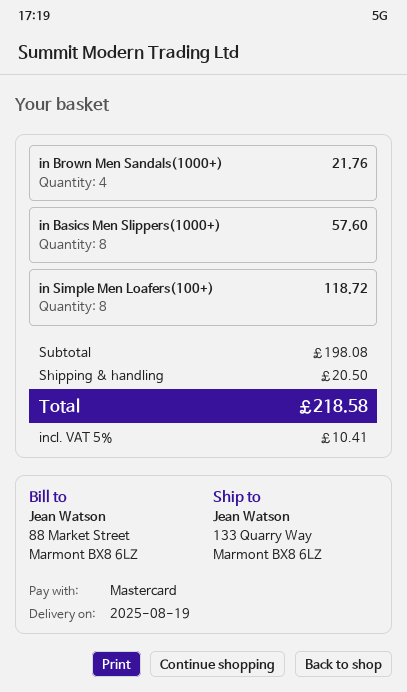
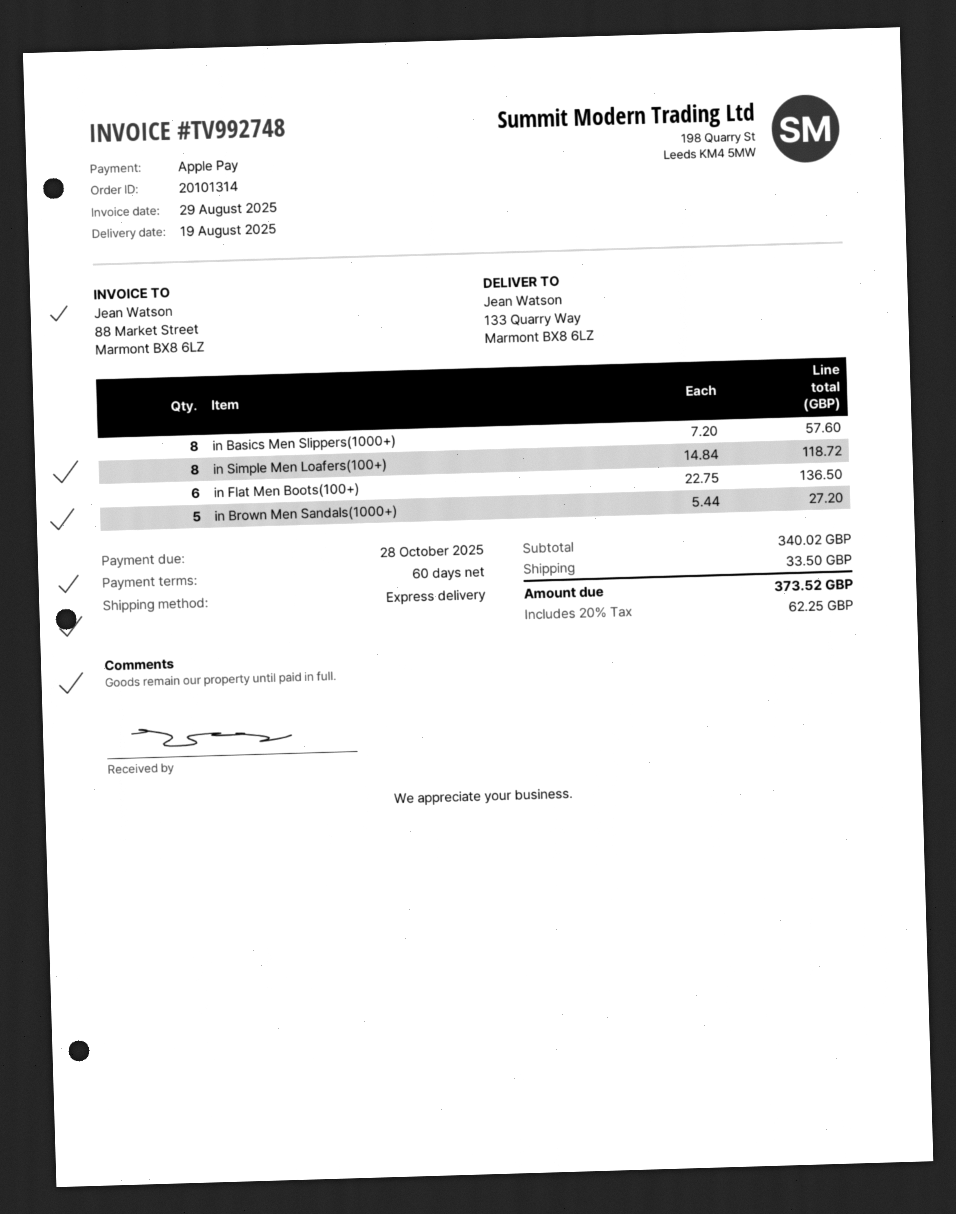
payment method: Mastercard -> Apple Pay
in Brown Men Sandals(1000+): 4 for 21.76 -> 5 for 27.20
in Flat Men Boots(100+): none -> 6 for 136.50
subtotal: 198.08 -> 340.02
shipping: 20.50 -> 33.50
tax: 5% = 10.41 -> 20% = 62.25
total: 218.58 -> 373.52

